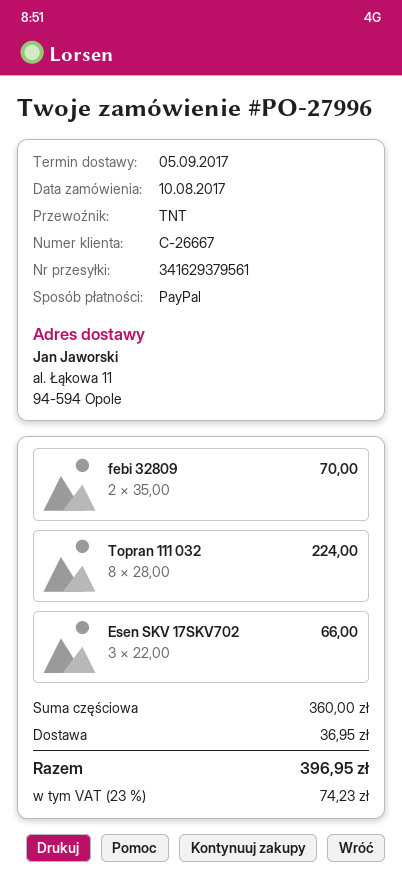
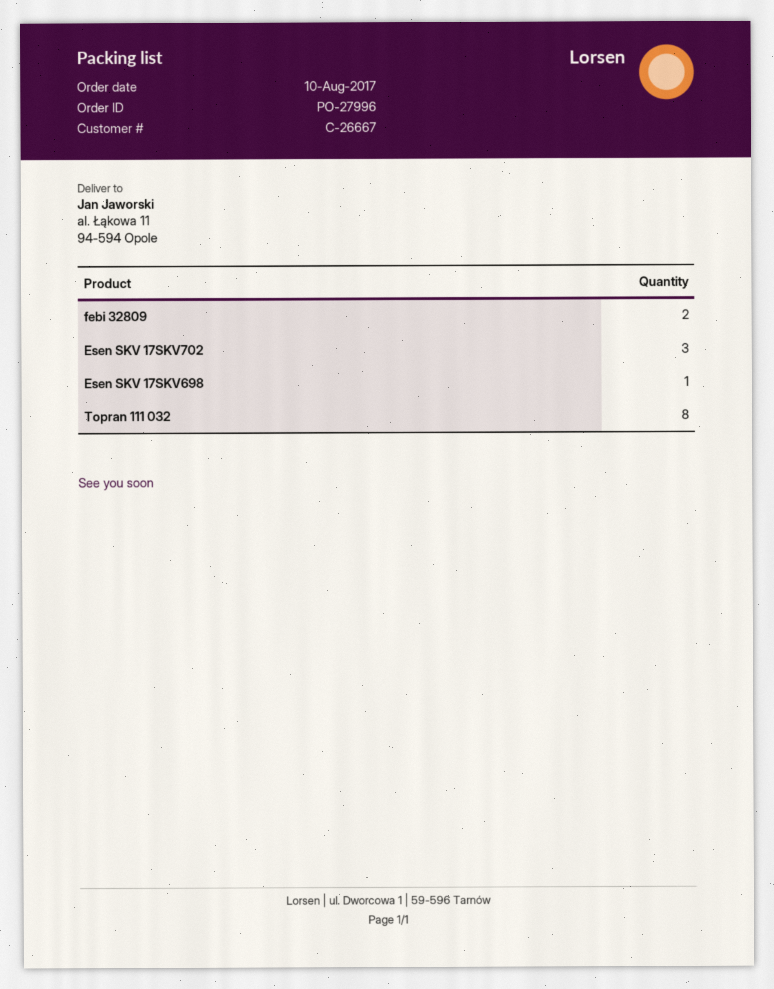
Esen SKV 17SKV698: none -> 1

